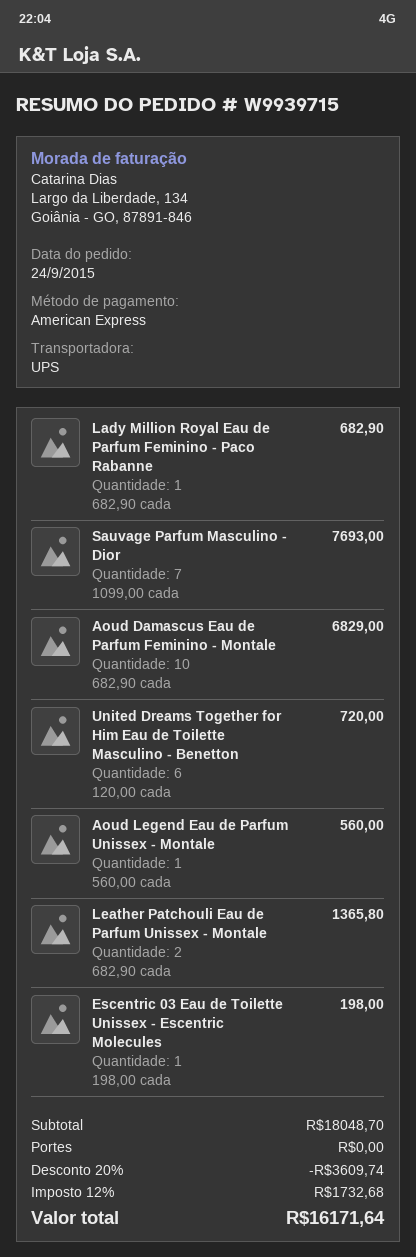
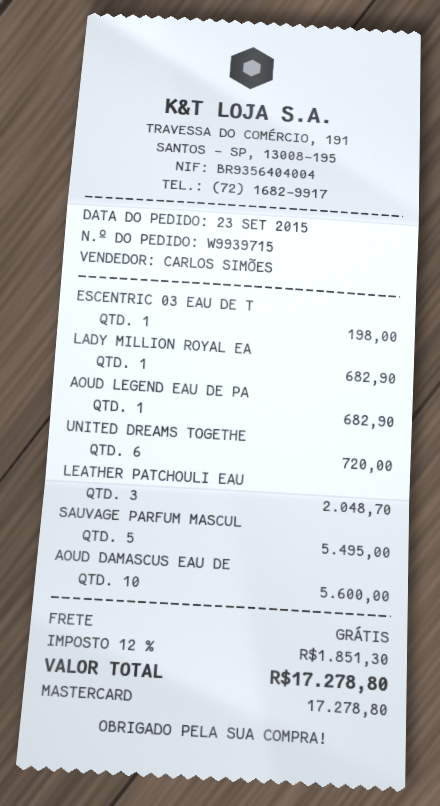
order date: 2015-09-24 -> 2015-09-23
payment method: American Express -> Mastercard
Sauvage Parfum Masculino - Dior: 7 for 7693.00 -> 5 for 5495.00
Aoud Damascus Eau de Parfum Feminino - Montale: 10 for 6829.00 -> 10 for 5600.00
Aoud Legend Eau de Parfum Unissex - Montale: 1 for 560.00 -> 1 for 682.90
Leather Patchouli Eau de Parfum Unissex - Montale: 2 for 1365.80 -> 3 for 2048.70
discount: 20% = 3609.74 -> none
tax: 12% = 1732.68 -> 12% = 1851.30
total: 16171.64 -> 17278.80

